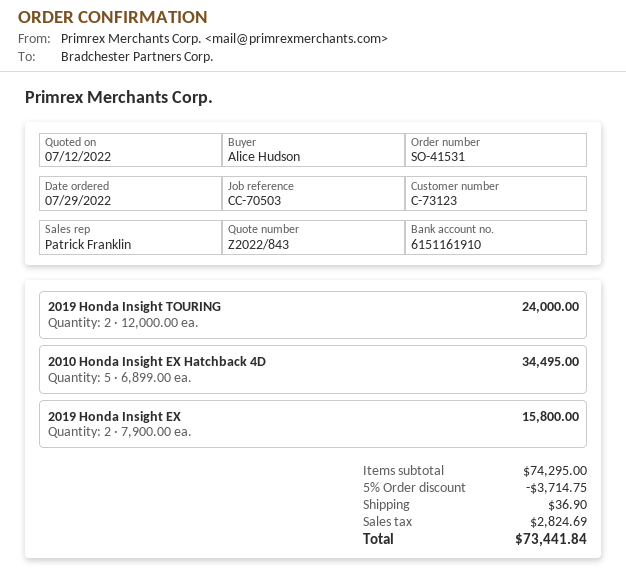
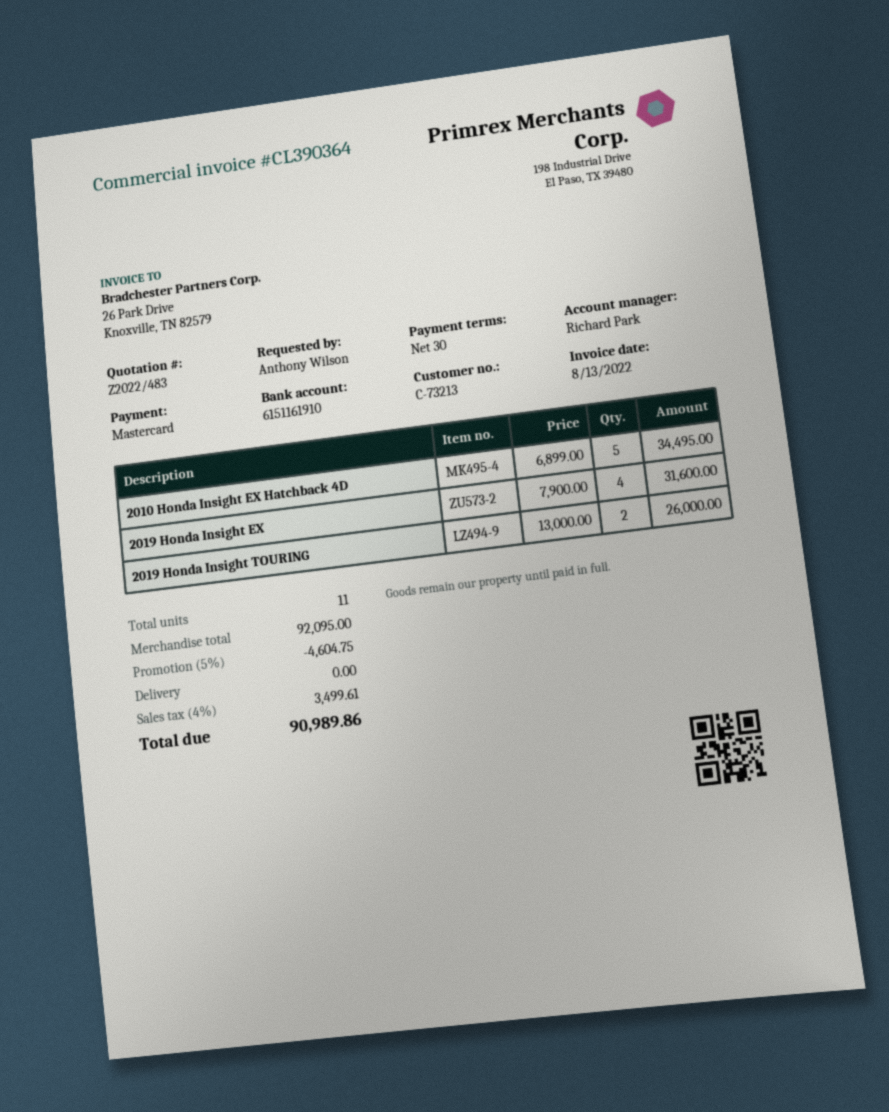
quote number: Z2022/843 -> Z2022/483
customer number: C-73123 -> C-73213
ordered by: Alice Hudson -> Anthony Wilson
sales rep: Patrick Franklin -> Richard Park
2019 Honda Insight TOURING: 2 x 12000.00 = 24000.00 -> 2 x 13000.00 = 26000.00
2019 Honda Insight EX: 2 x 7900.00 = 15800.00 -> 4 x 7900.00 = 31600.00
subtotal: 74295.00 -> 92095.00
discount: 5% = 3714.75 -> 5% = 4604.75
shipping: 36.90 -> 0.00
tax: 2824.69 -> 3499.61
total: 73441.84 -> 90989.86

